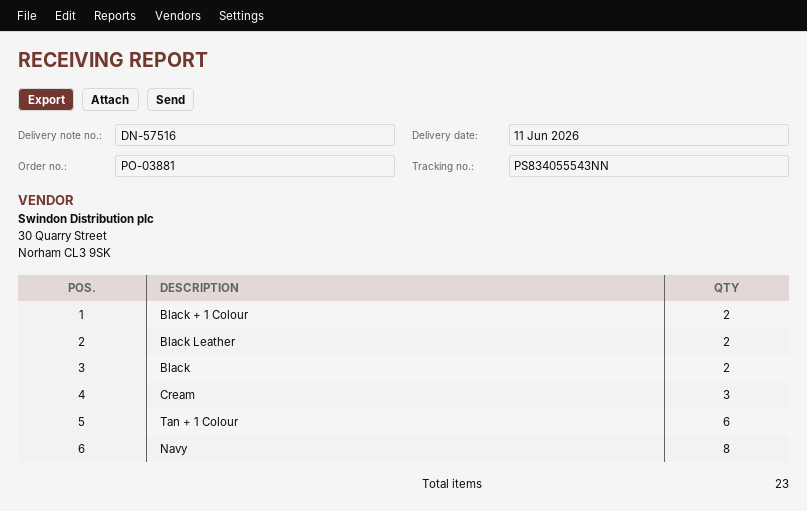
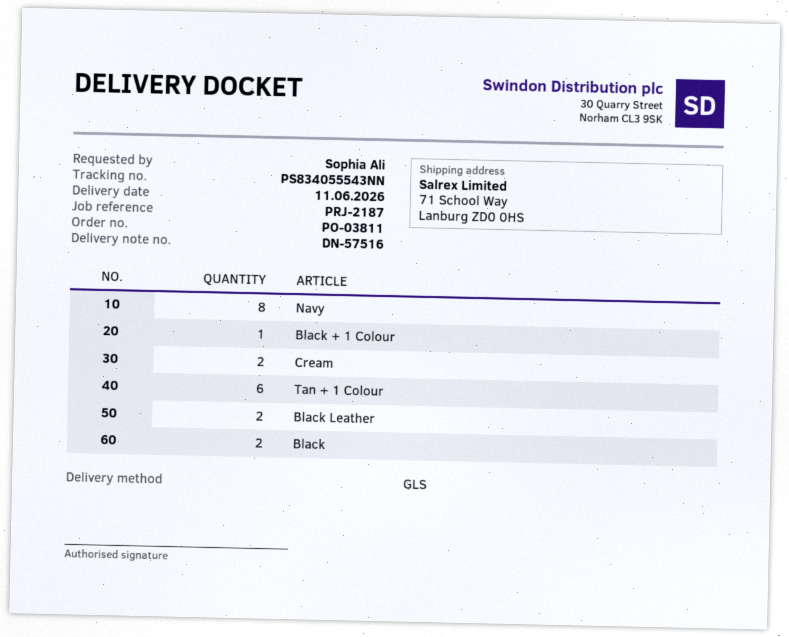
order number: PO-03881 -> PO-03811
Black + 1 Colour: 2 -> 1
Cream: 3 -> 2

